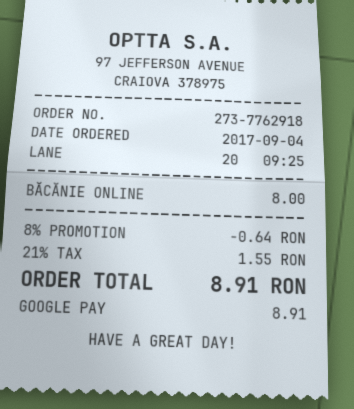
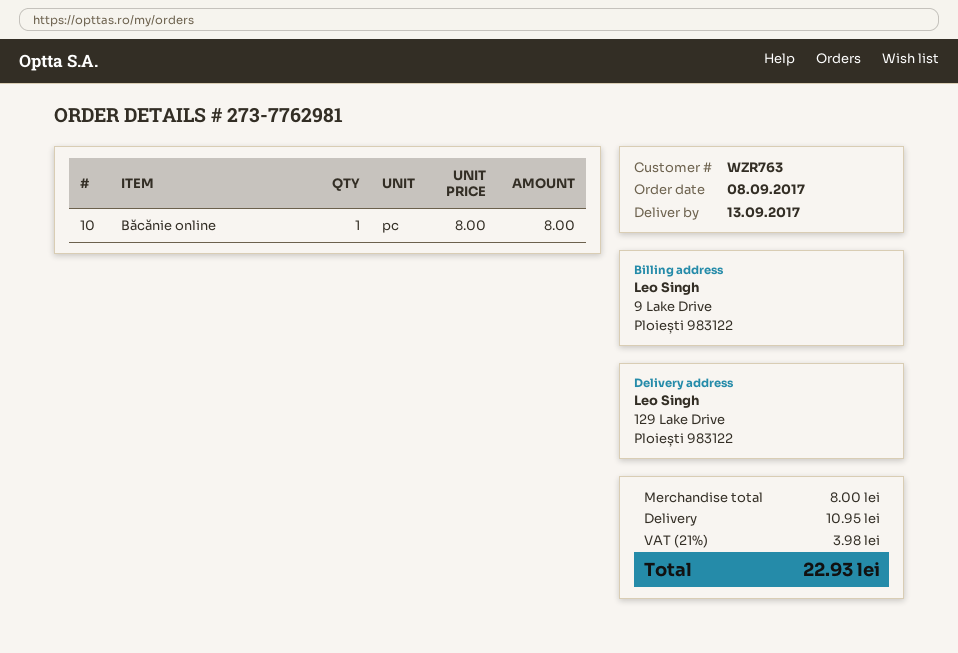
order number: 273-7762918 -> 273-7762981
order date: 2017-09-04 -> 2017-09-08
discount: 8% = 0.64 -> none
shipping: none -> 10.95
tax: 21% = 1.55 -> 21% = 3.98
total: 8.91 -> 22.93

